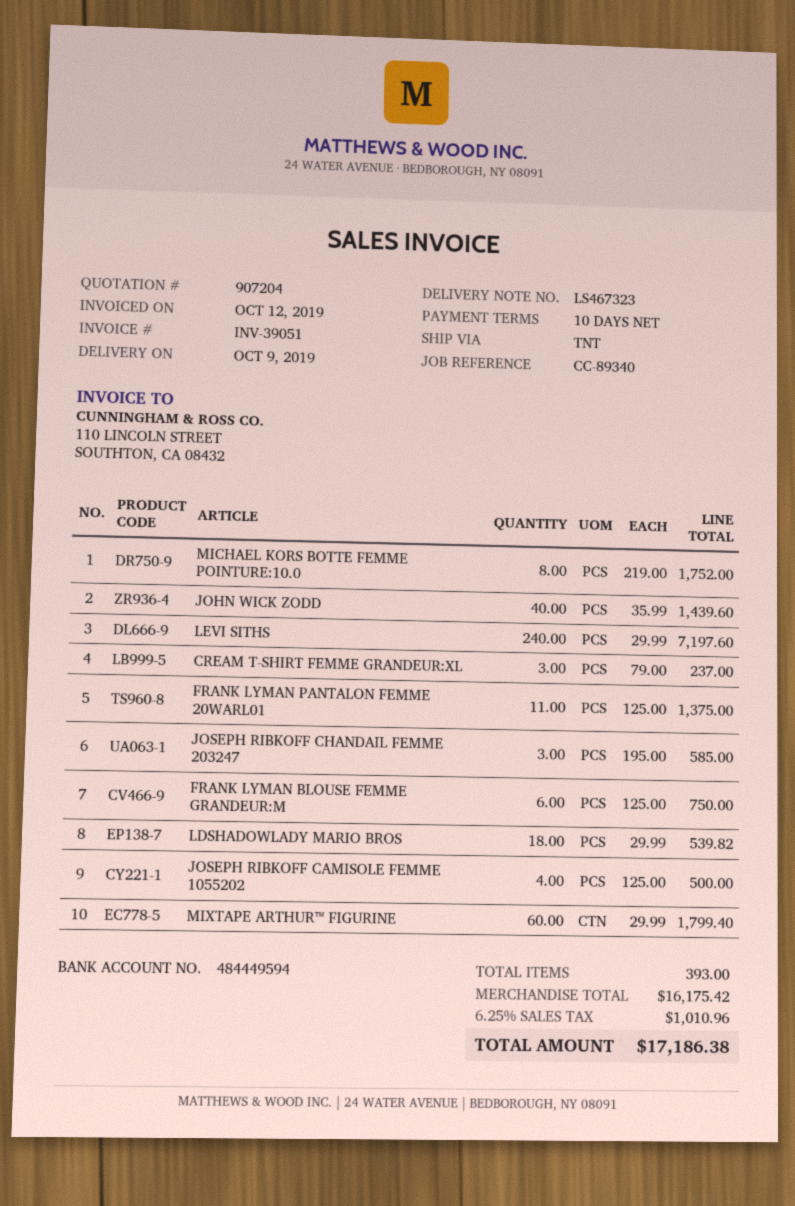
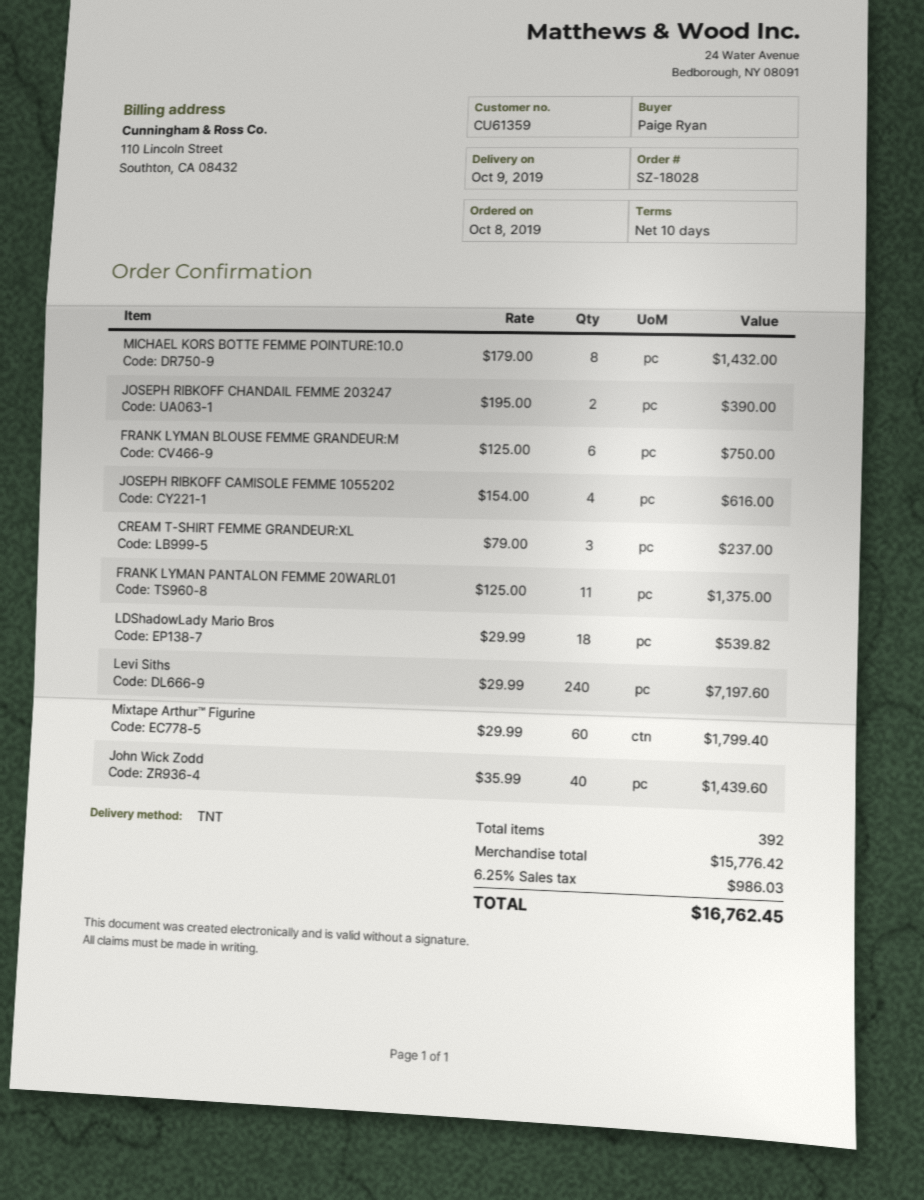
MICHAEL KORS BOTTE FEMME POINTURE:10.0: 8 x 219.00 = 1752.00 -> 8 x 179.00 = 1432.00
JOSEPH RIBKOFF CHANDAIL FEMME 203247: 3 x 195.00 = 585.00 -> 2 x 195.00 = 390.00
JOSEPH RIBKOFF CAMISOLE FEMME 1055202: 4 x 125.00 = 500.00 -> 4 x 154.00 = 616.00
total quantity: 393 -> 392
subtotal: 16175.42 -> 15776.42
tax: 6.25% = 1010.96 -> 6.25% = 986.03
total: 17186.38 -> 16762.45

